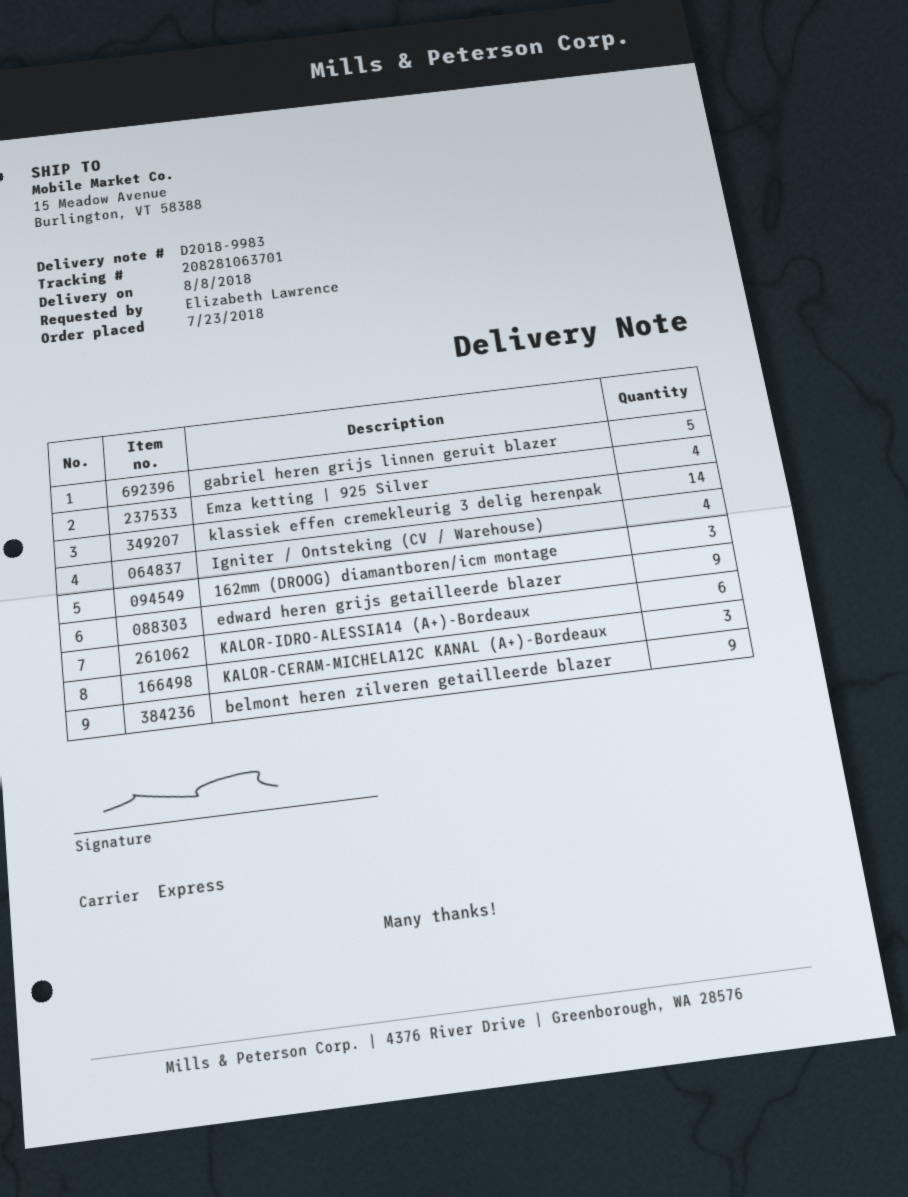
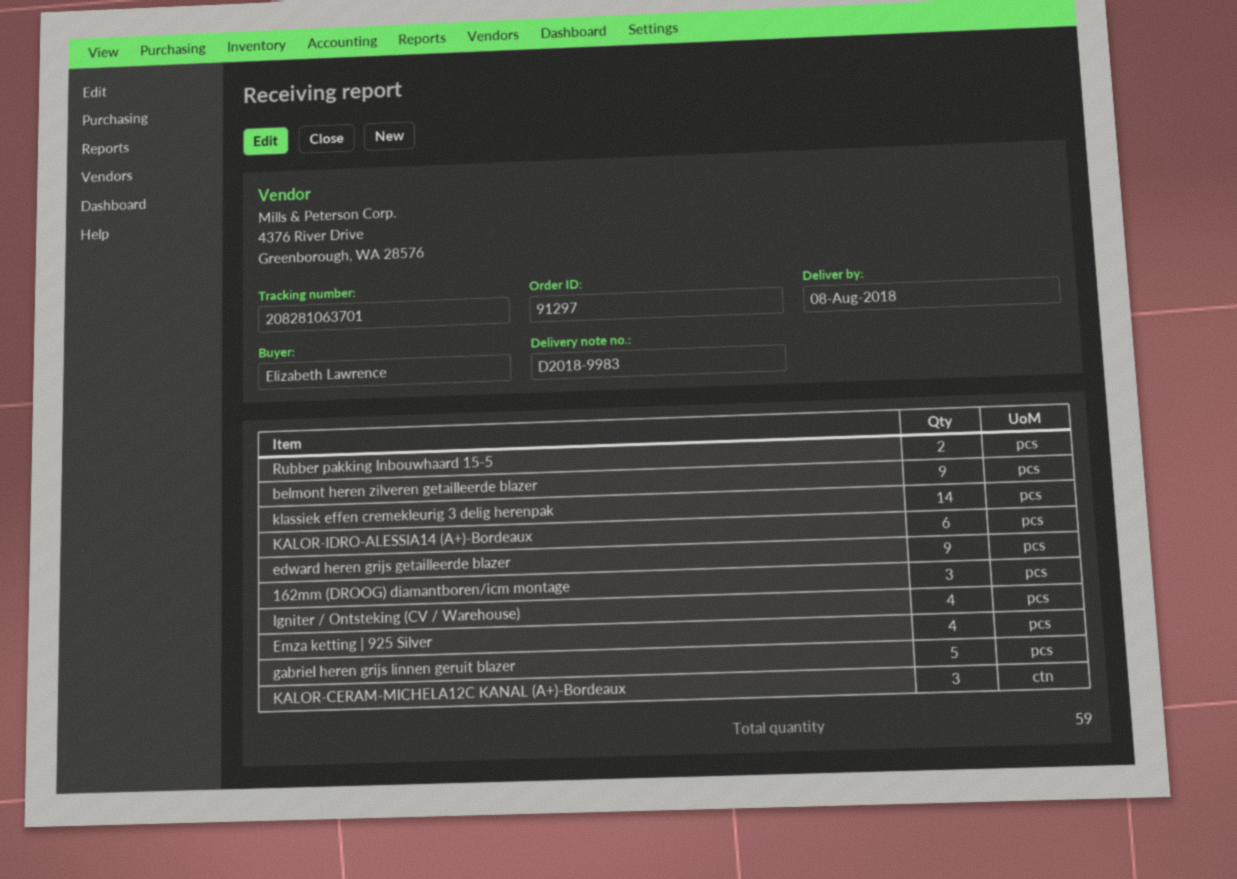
Rubber pakking Inbouwhaard 15-5: none -> 2

